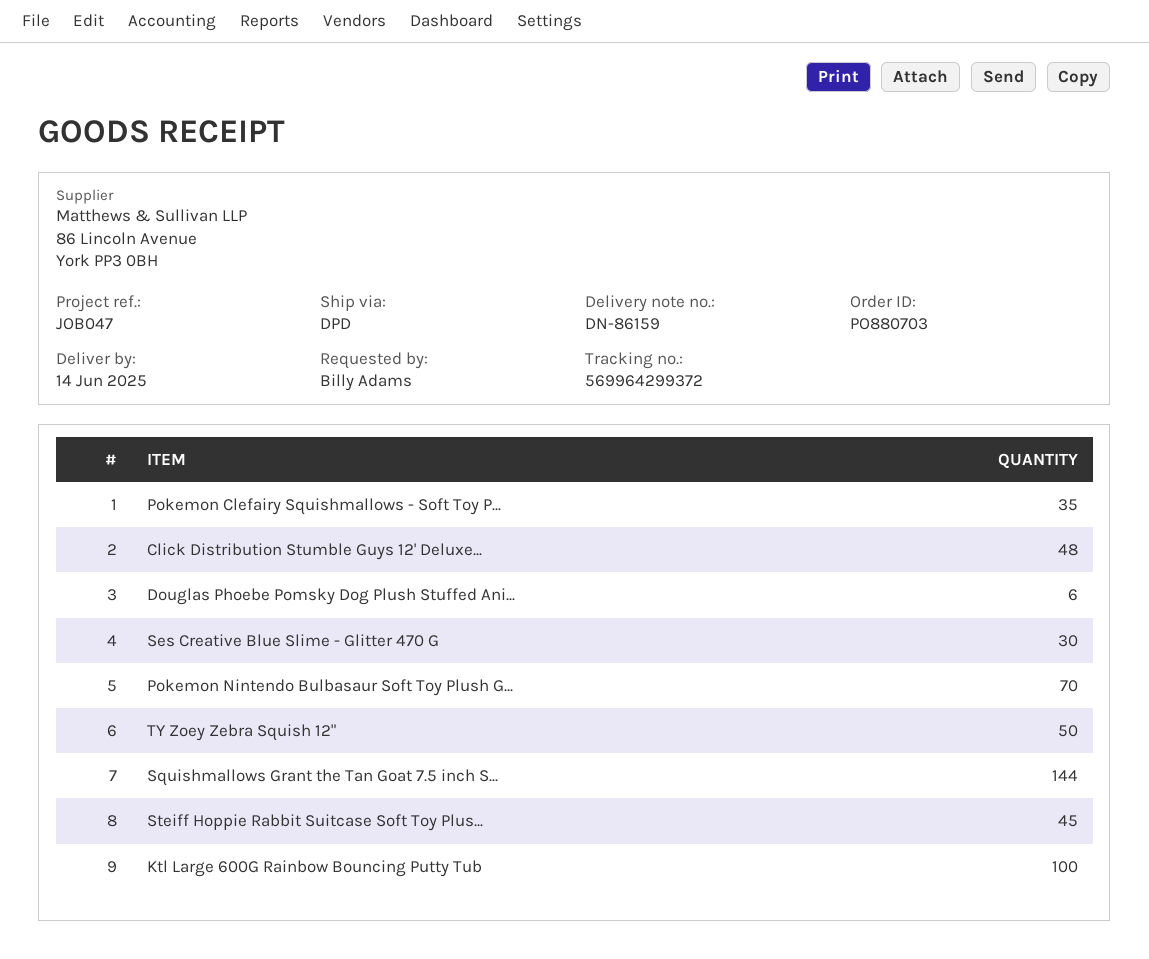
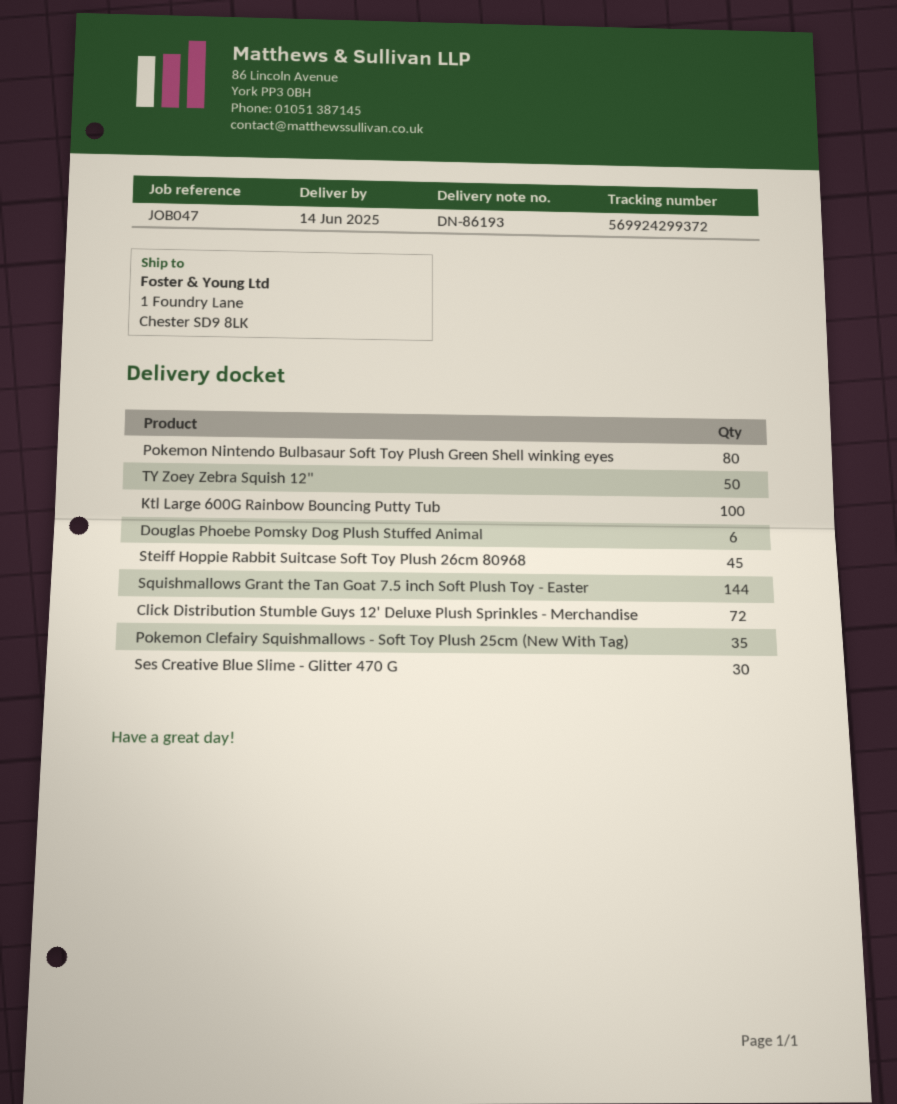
delivery note number: DN-86159 -> DN-86193
tracking number: 569964299372 -> 569924299372
Click Distribution Stumble Guys 12' Deluxe...: 48 -> 72
Pokemon Nintendo Bulbasaur Soft Toy Plush G...: 70 -> 80

